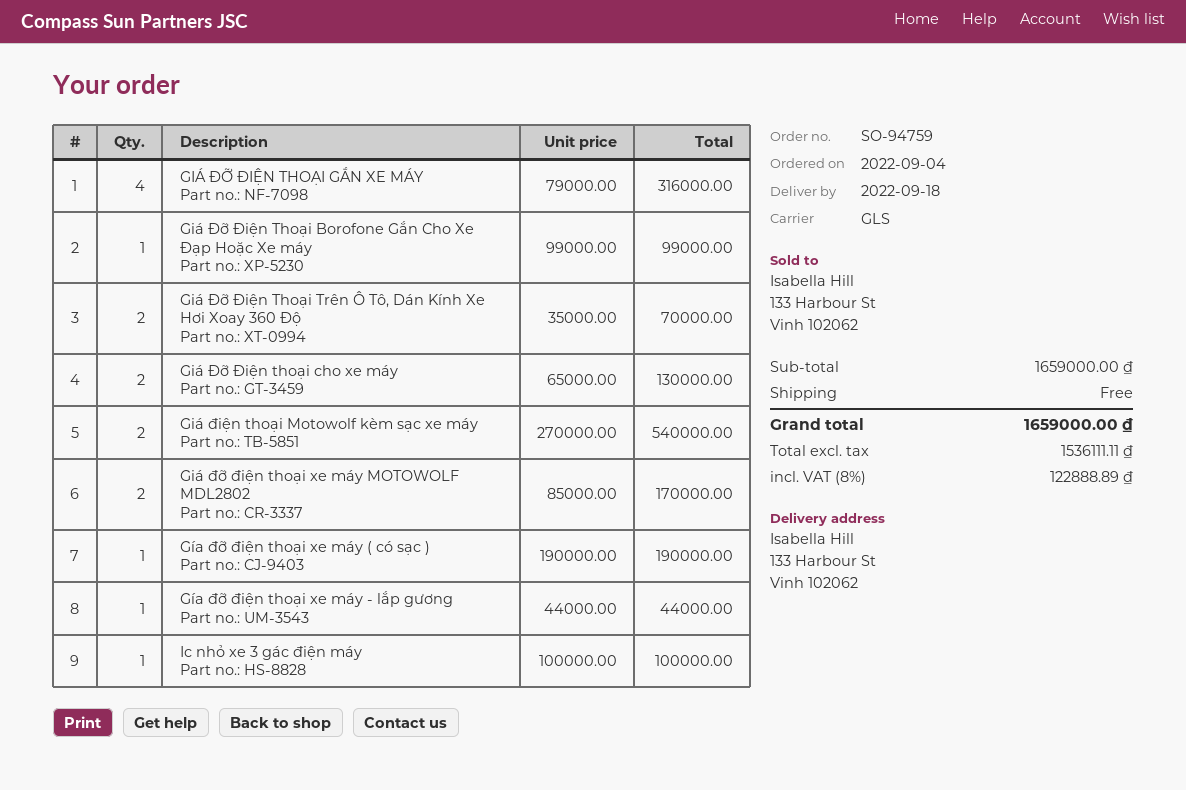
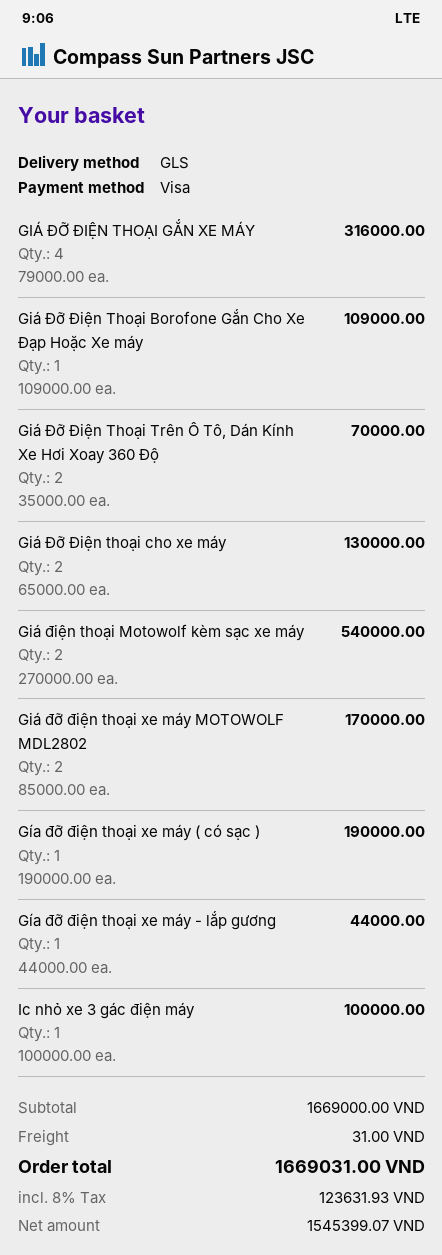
Giá Đỡ Điện Thoại Borofone Gắn Cho Xe Đạp Hoặc Xe máy: 1 x 99000.00 = 99000.00 -> 1 x 109000.00 = 109000.00
subtotal: 1659000.00 -> 1669000.00
shipping: 0.00 -> 31.00
net: 1536111.11 -> 1545399.07
tax: 8% = 122888.89 -> 8% = 123631.93
total: 1659000.00 -> 1669031.00

